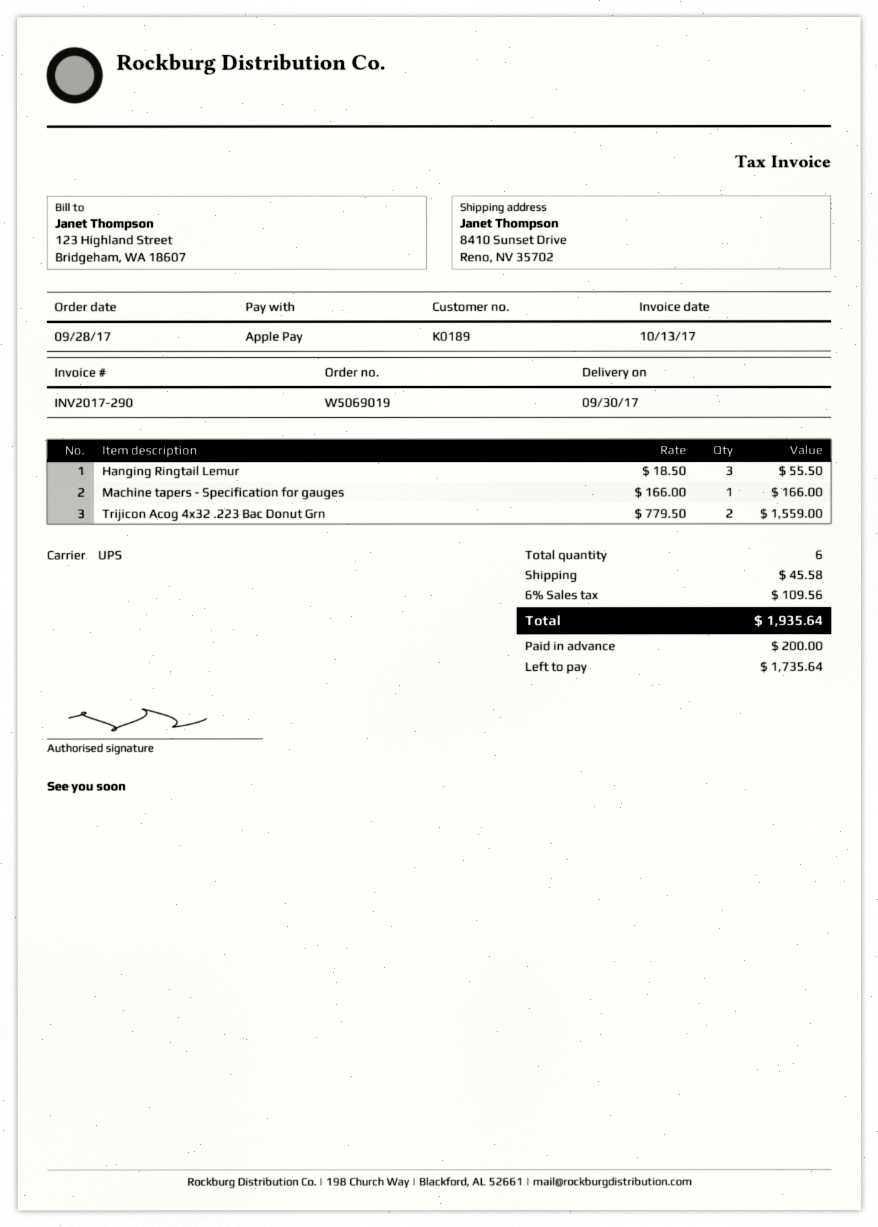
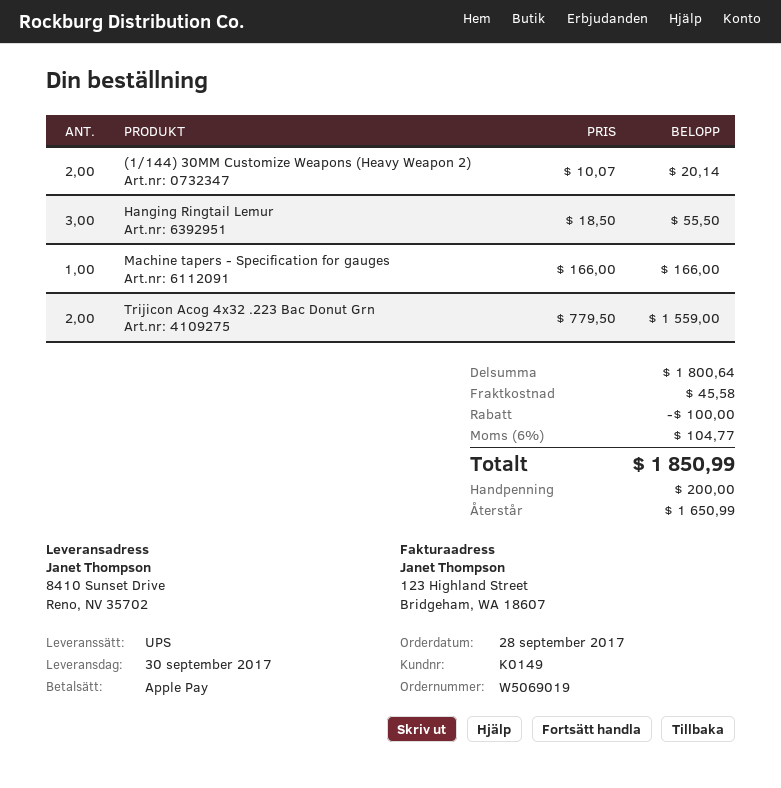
customer number: K0189 -> K0149
(1/144) 30MM Customize Weapons (Heavy Weapon 2): none -> 2 x 10.07 = 20.14
discount: none -> 100.00
tax: 6% = 109.56 -> 6% = 104.77
total: 1935.64 -> 1850.99
balance: 1735.64 -> 1650.99

